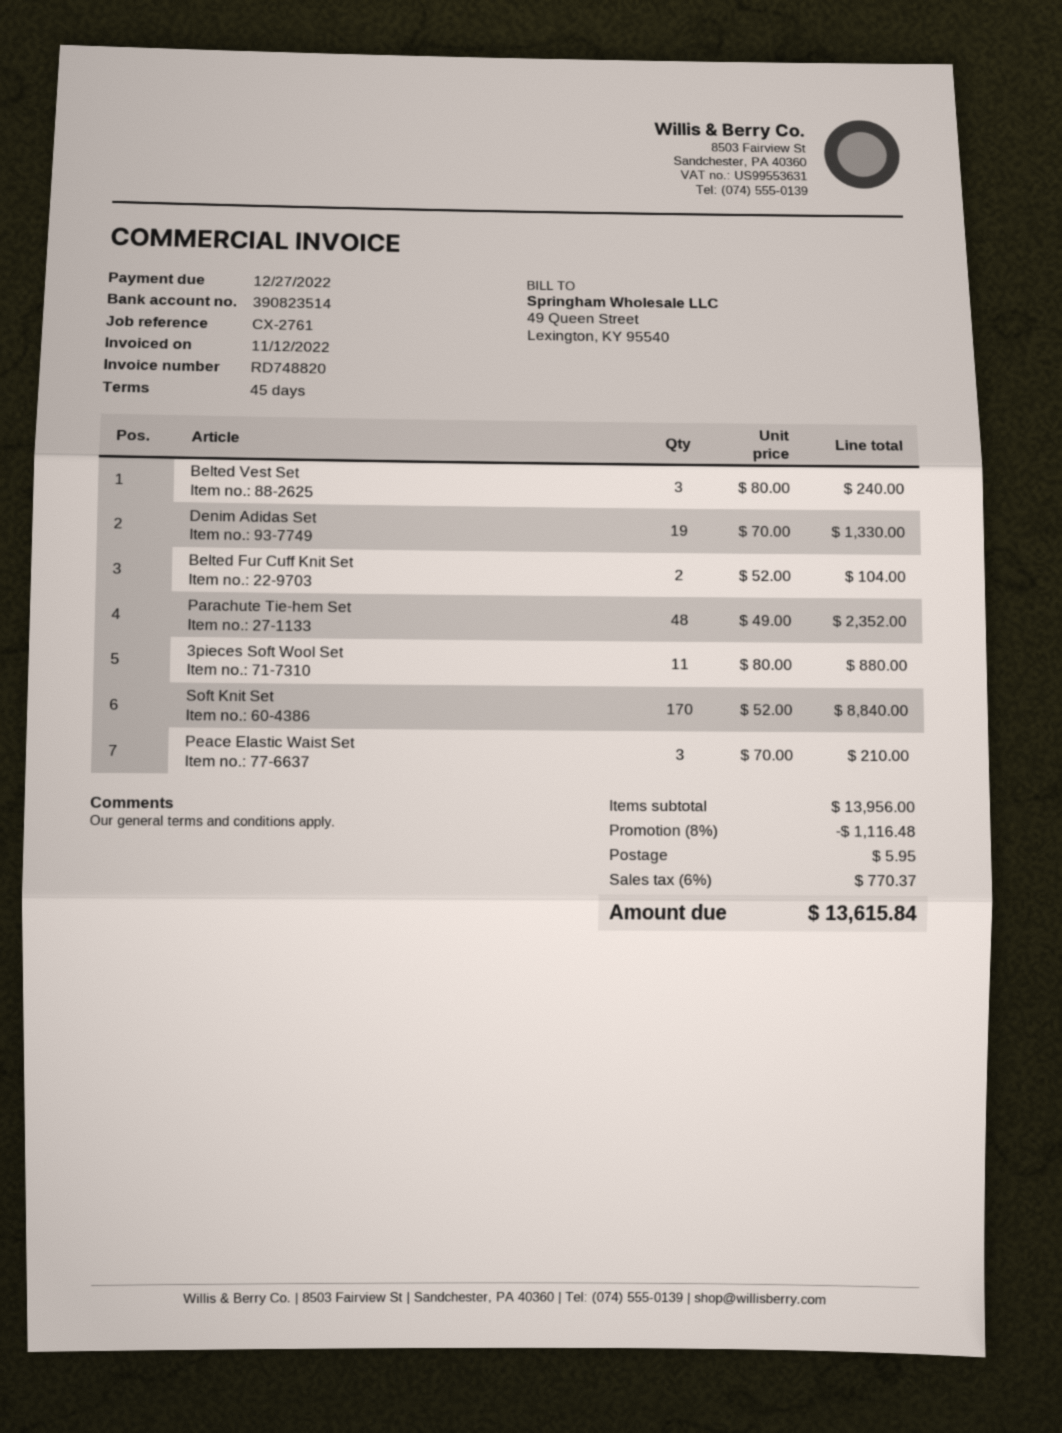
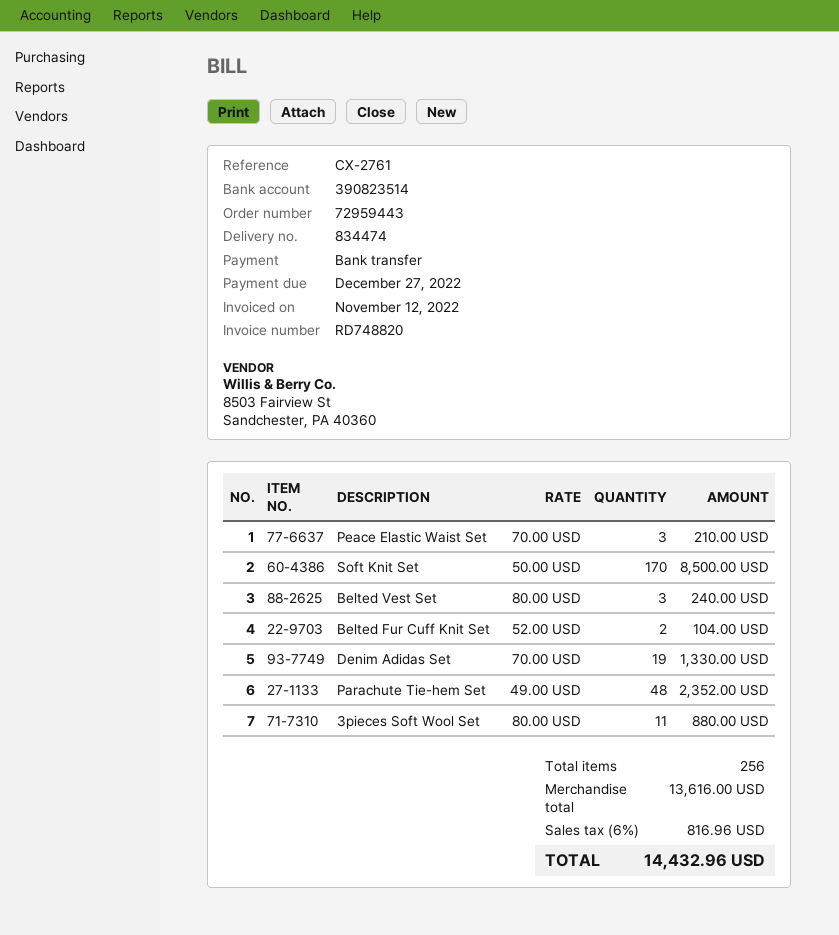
Soft Knit Set: 170 x 52.00 = 8840.00 -> 170 x 50.00 = 8500.00
subtotal: 13956.00 -> 13616.00
discount: 8% = 1116.48 -> none
shipping: 5.95 -> none
tax: 6% = 770.37 -> 6% = 816.96
total: 13615.84 -> 14432.96

